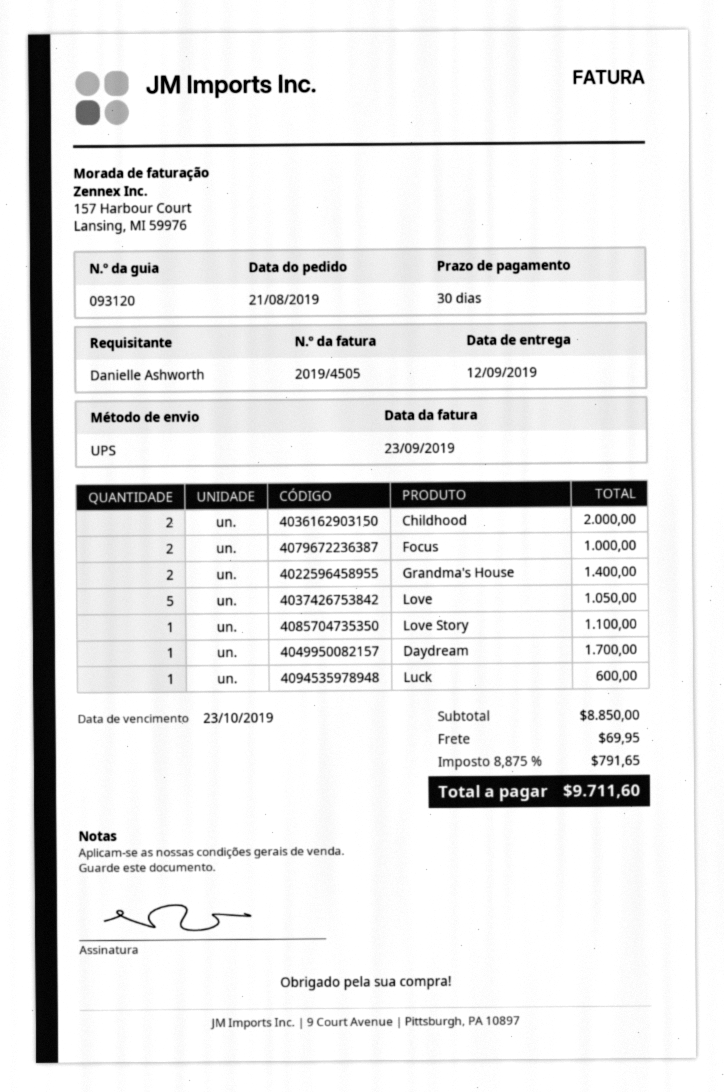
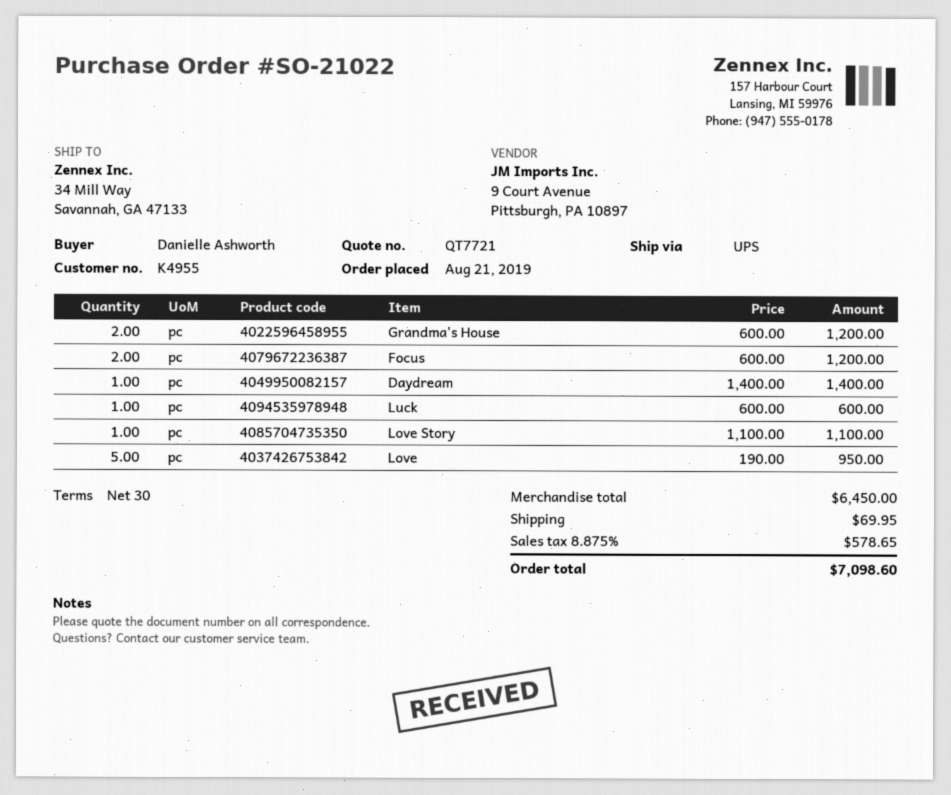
Childhood: 2 for 2000.00 -> none
Focus: 2 for 1000.00 -> 2 for 1200.00
Grandma's House: 2 for 1400.00 -> 2 for 1200.00
Love: 5 for 1050.00 -> 5 for 950.00
Daydream: 1 for 1700.00 -> 1 for 1400.00
subtotal: 8850.00 -> 6450.00
tax: 8.875% = 791.65 -> 8.875% = 578.65
total: 9711.60 -> 7098.60

